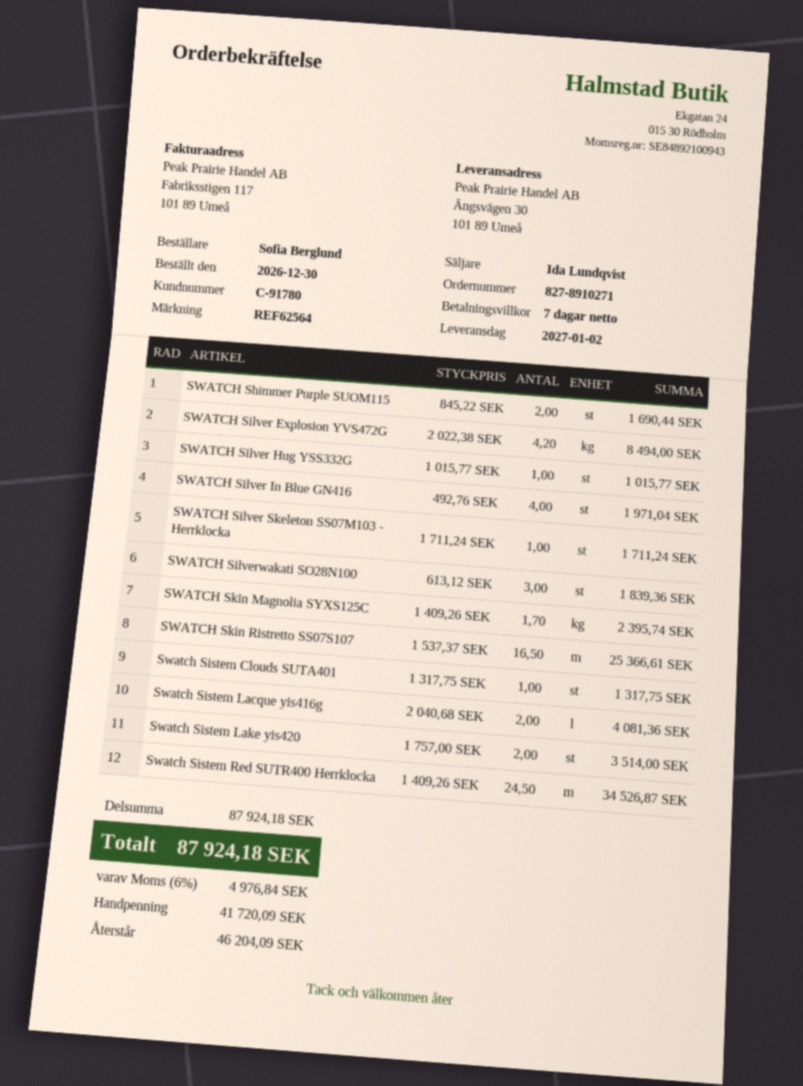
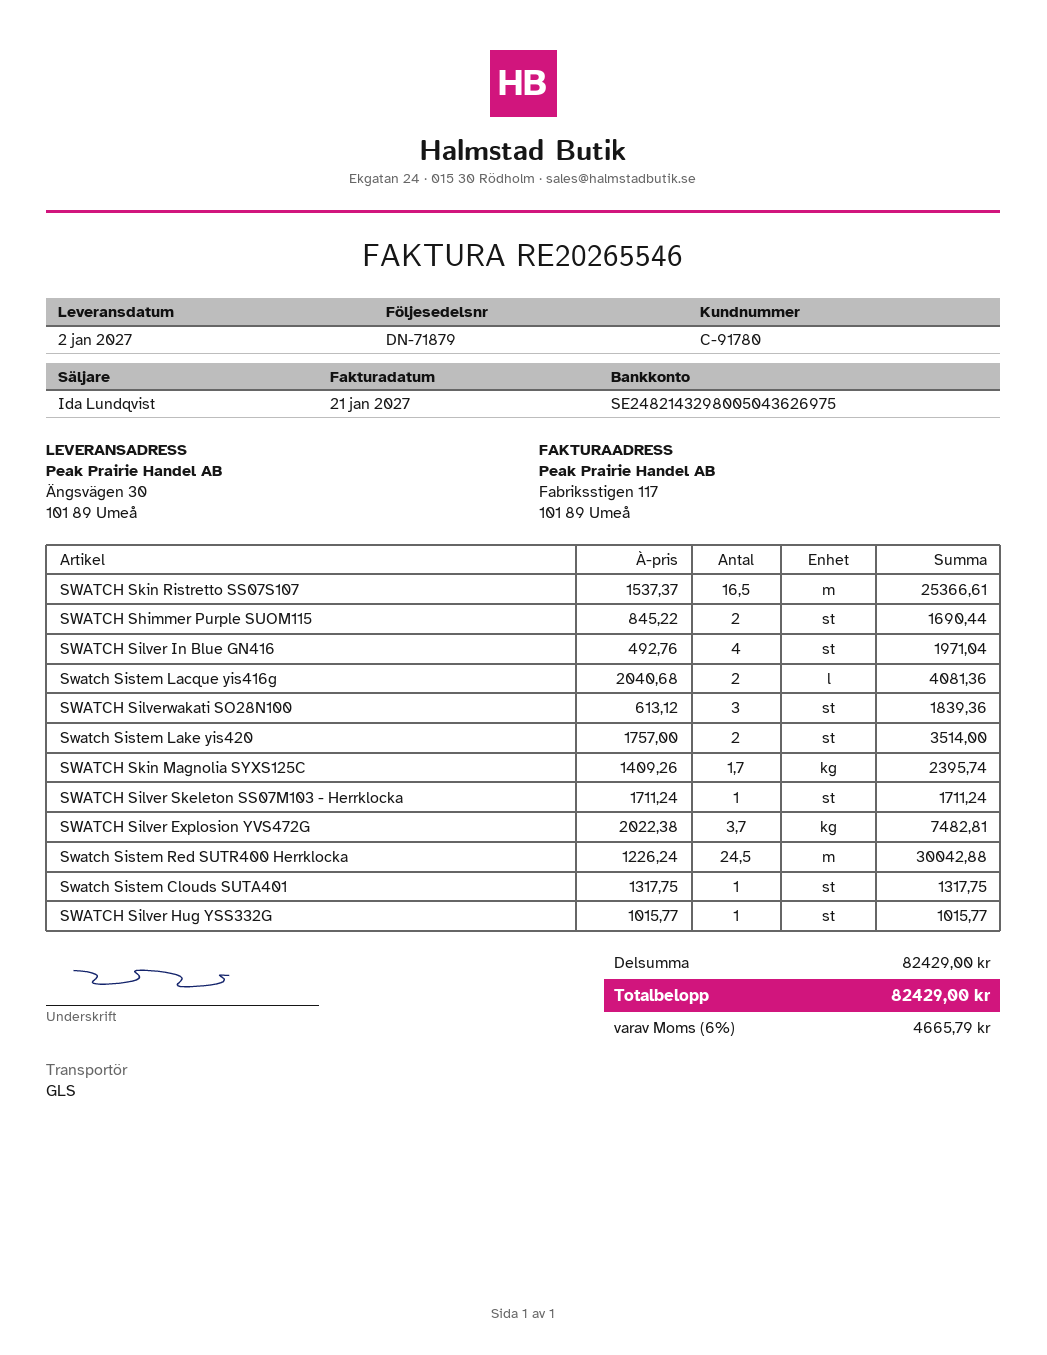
SWATCH Silver Explosion YVS472G: 4.2 x 2022.38 = 8494.00 -> 3.7 x 2022.38 = 7482.81
Swatch Sistem Red SUTR400 Herrklocka: 24.5 x 1409.26 = 34526.87 -> 24.5 x 1226.24 = 30042.88
subtotal: 87924.18 -> 82429.00
tax: 6% = 4976.84 -> 6% = 4665.79
total: 87924.18 -> 82429.00

